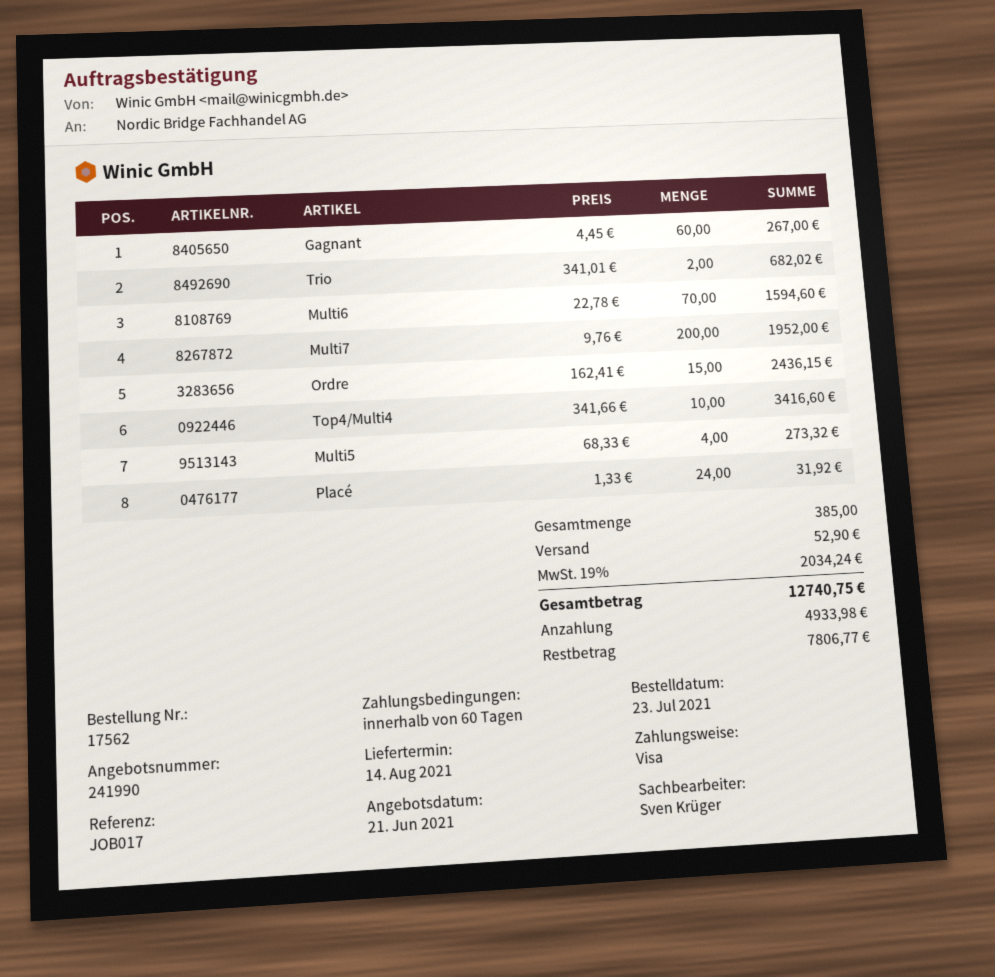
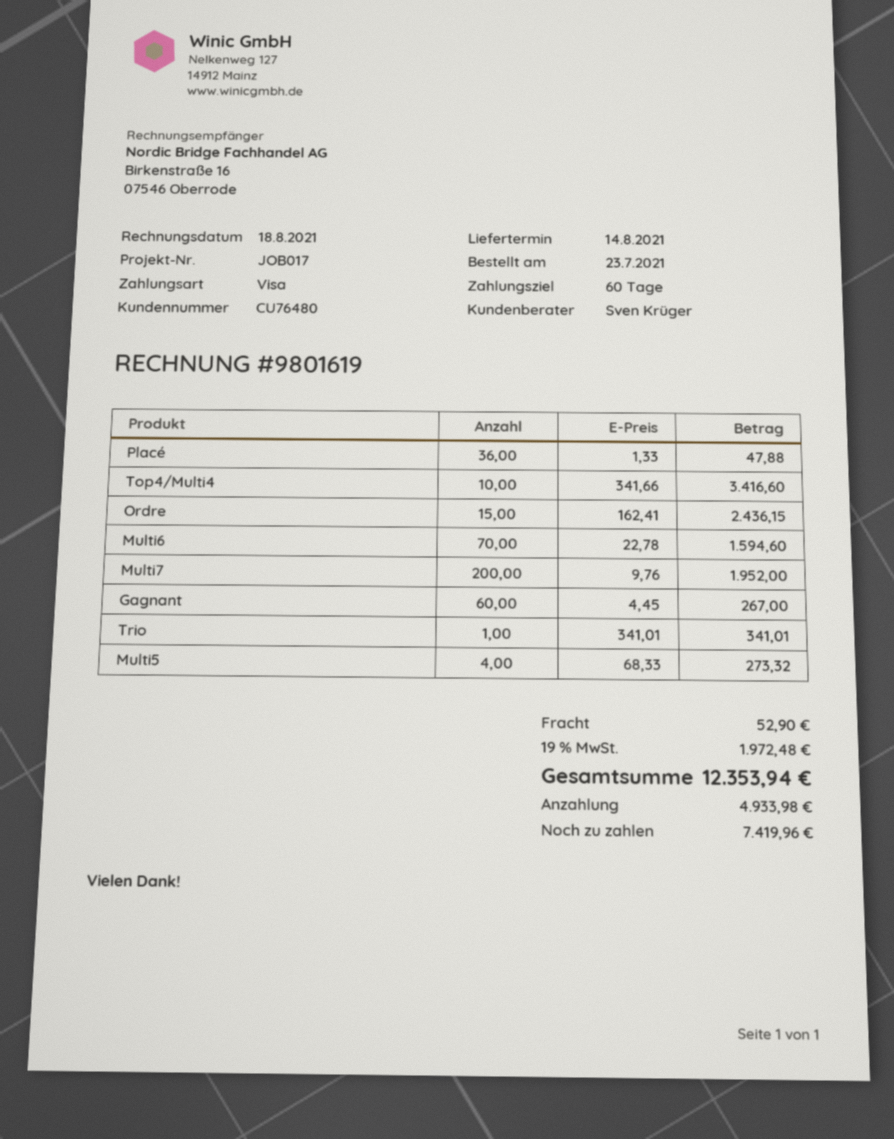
Trio: 2 x 341.01 = 682.02 -> 1 x 341.01 = 341.01
Placé: 24 x 1.33 = 31.92 -> 36 x 1.33 = 47.88
tax: 19% = 2034.24 -> 19% = 1972.48
total: 12740.75 -> 12353.94
balance: 7806.77 -> 7419.96

